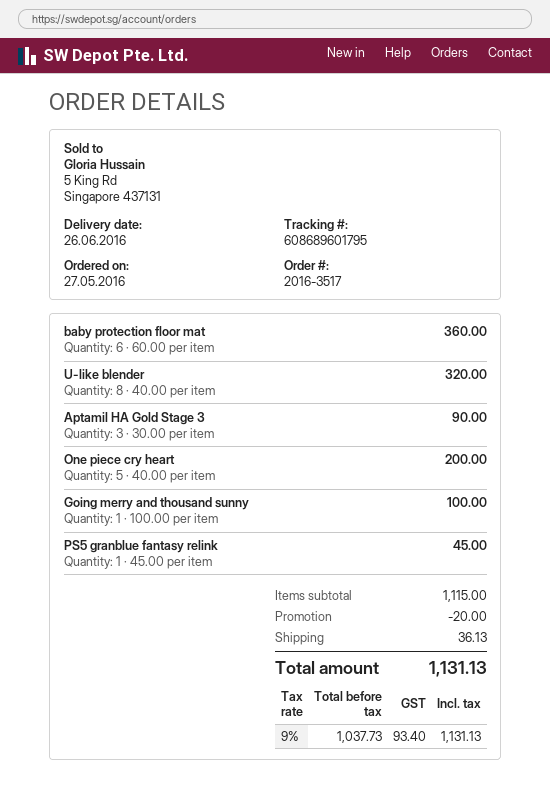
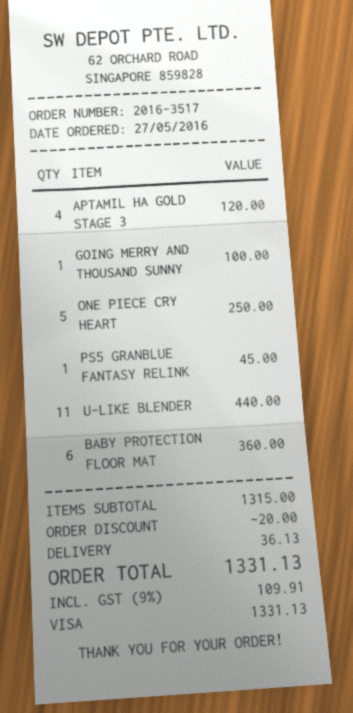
U-like blender: 8 for 320.00 -> 11 for 440.00
Aptamil HA Gold Stage 3: 3 for 90.00 -> 4 for 120.00
One piece cry heart: 5 for 200.00 -> 5 for 250.00
subtotal: 1115.00 -> 1315.00
tax: 9% = 93.40 -> 9% = 109.91
total: 1131.13 -> 1331.13

